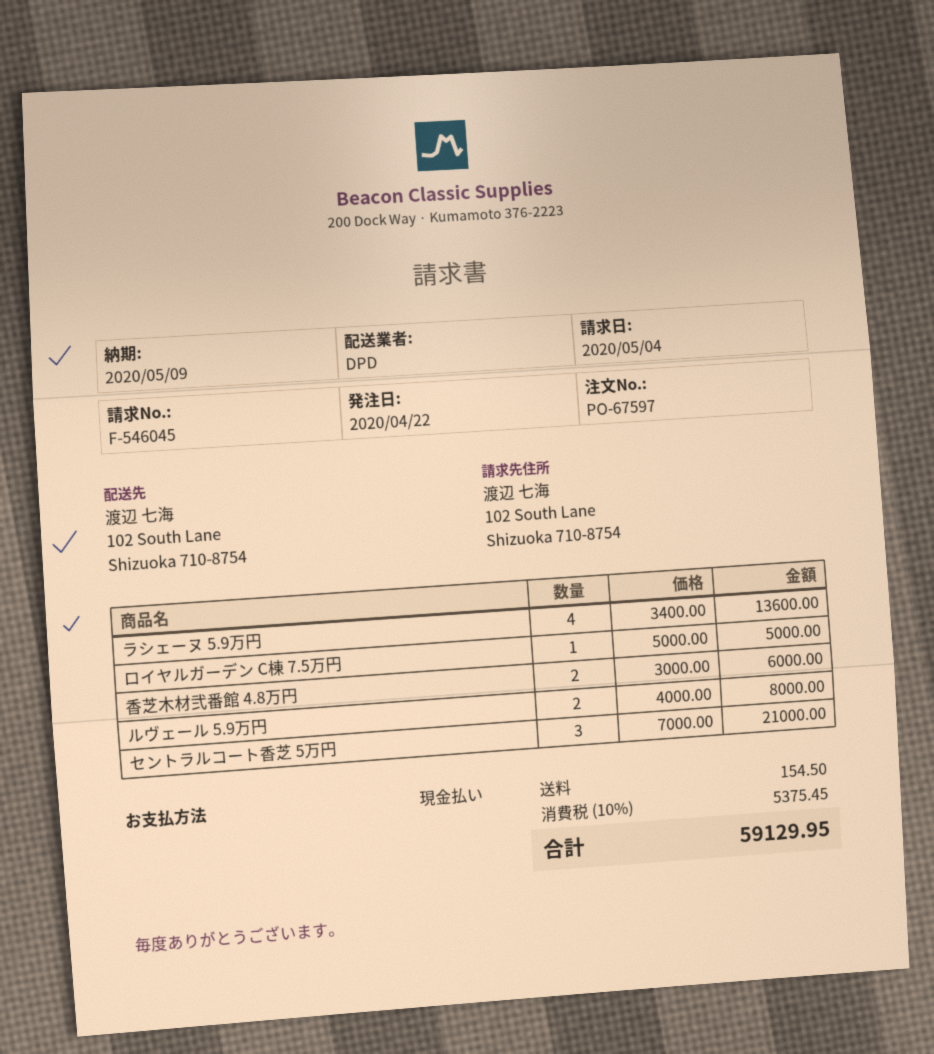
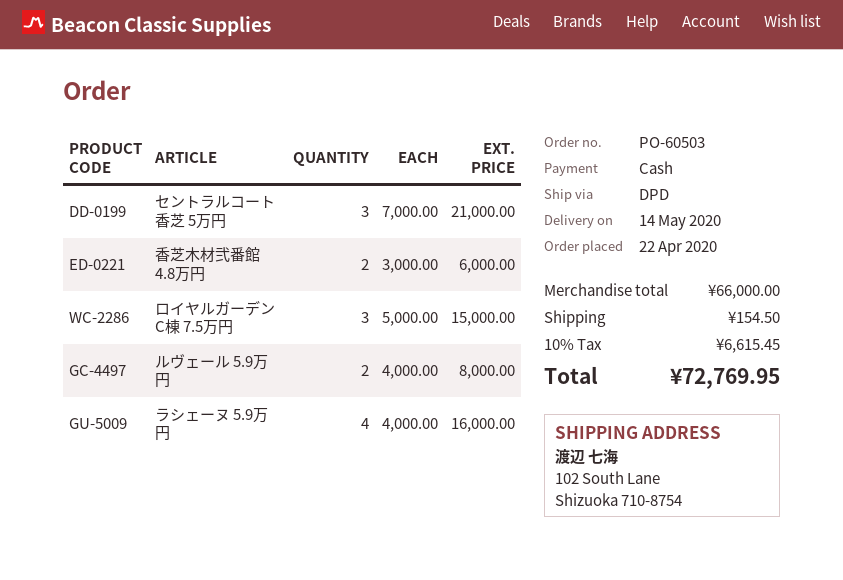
order number: PO-67597 -> PO-60503
delivery date: 2020-05-09 -> 2020-05-14
ラシェーヌ 5.9万円: 4 x 3400.00 = 13600.00 -> 4 x 4000.00 = 16000.00
ロイヤルガーデン C棟 7.5万円: 1 x 5000.00 = 5000.00 -> 3 x 5000.00 = 15000.00
tax: 10% = 5375.45 -> 10% = 6615.45
total: 59129.95 -> 72769.95

